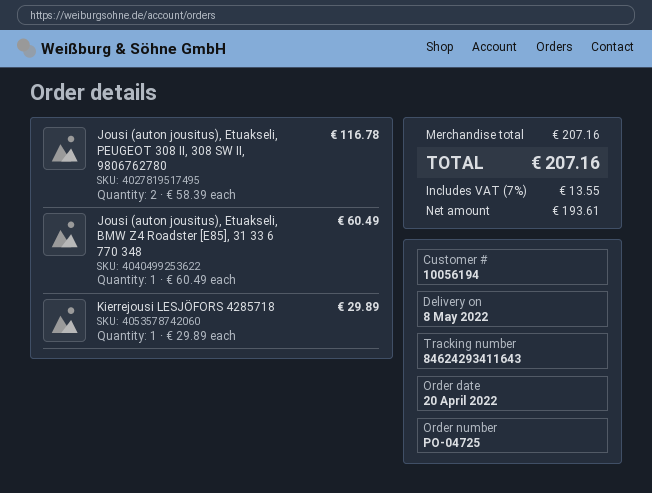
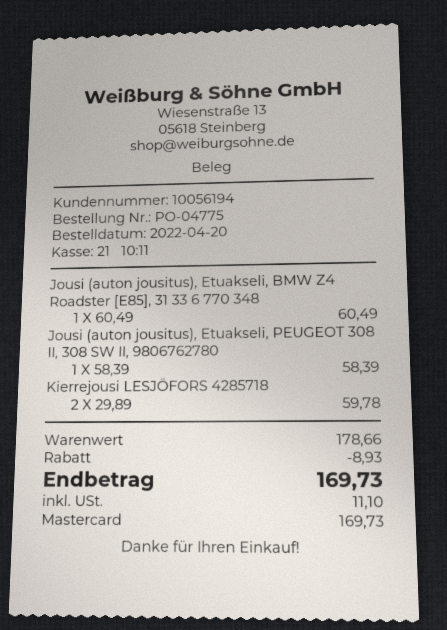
order number: PO-04725 -> PO-04775
Jousi (auton jousitus), Etuakseli, PEUGEOT 308 II, 308 SW II, 9806762780: 2 x 58.39 = 116.78 -> 1 x 58.39 = 58.39
Kierrejousi LESJÖFORS 4285718: 1 x 29.89 = 29.89 -> 2 x 29.89 = 59.78
subtotal: 207.16 -> 178.66
discount: none -> 8.93
tax: 13.55 -> 11.10
total: 207.16 -> 169.73

